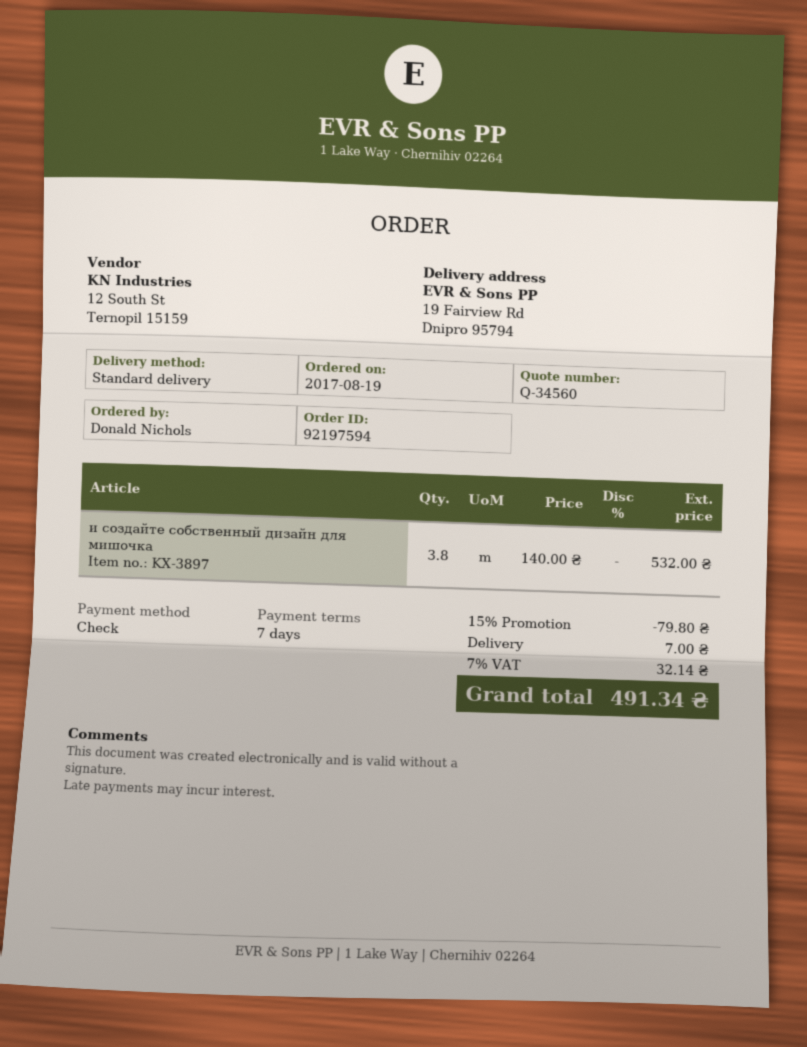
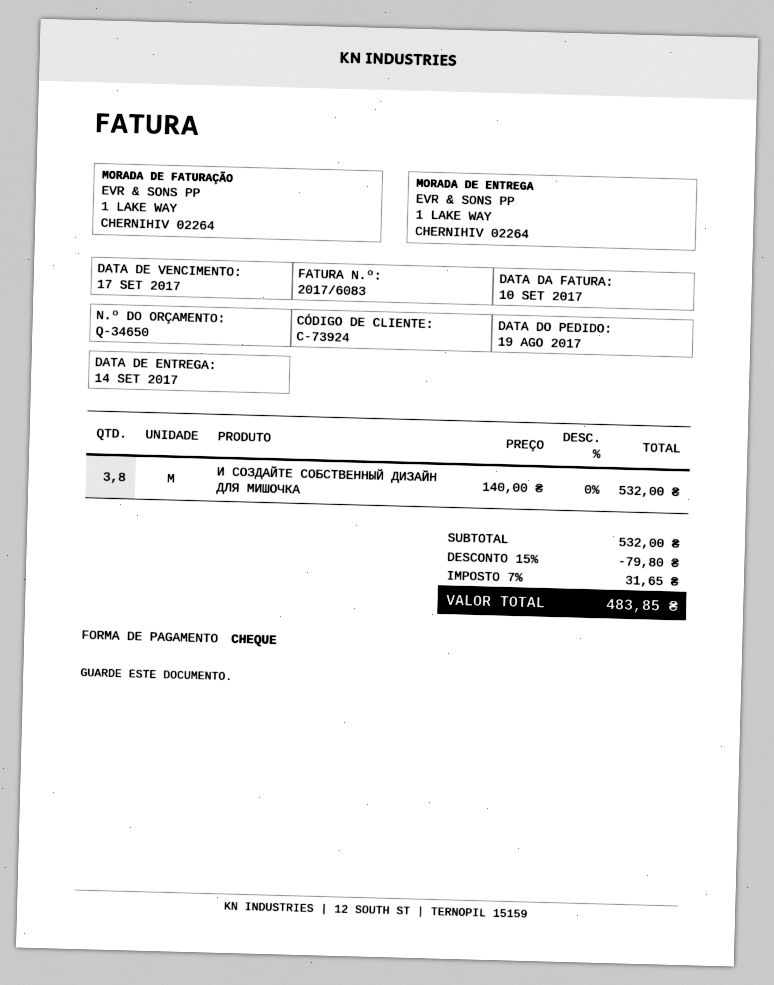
quote number: Q-34560 -> Q-34650
ship to: 19 Fairview Rd, Dnipro 95794 -> 1 LAKE WAY, CHERNIHIV 02264
shipping: 7.00 -> none
tax: 7% = 32.14 -> 7% = 31.65
total: 491.34 -> 483.85

